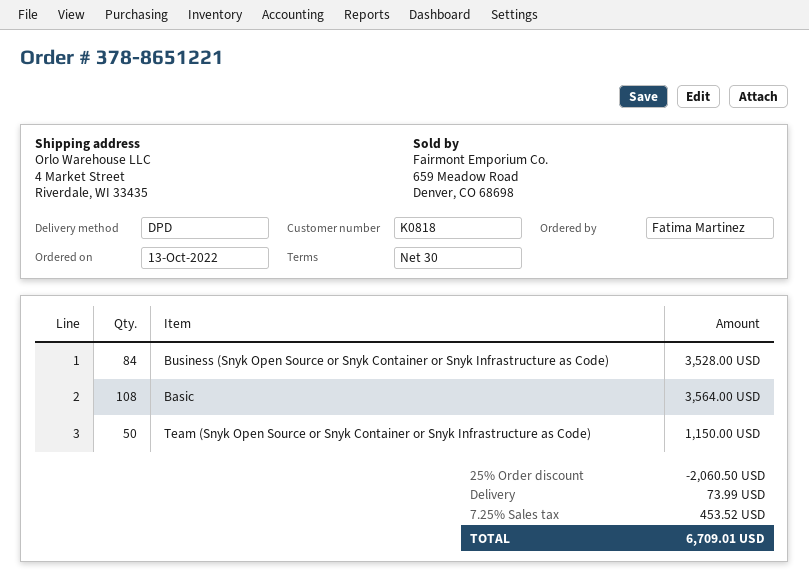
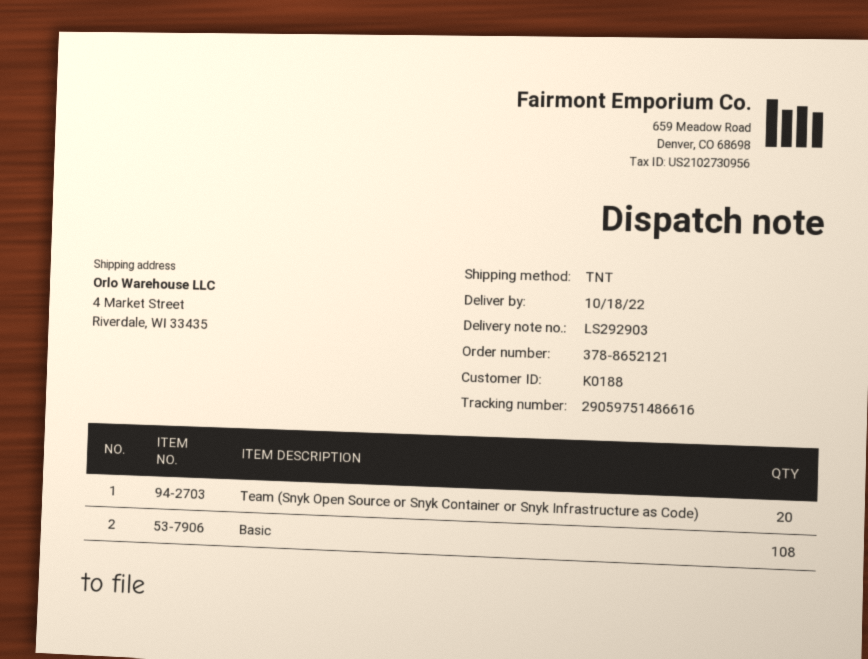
order number: 378-8651221 -> 378-8652121
customer number: K0818 -> K0188
shipping method: DPD -> TNT
Business (Snyk Open Source or Snyk Container or Snyk Infrastructure as Code): 84 -> none
Team (Snyk Open Source or Snyk Container or Snyk Infrastructure as Code): 50 -> 20

